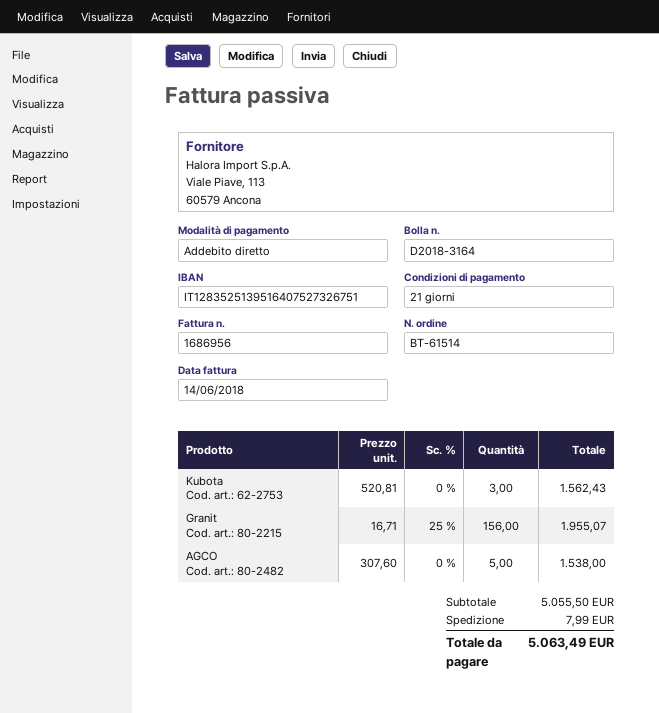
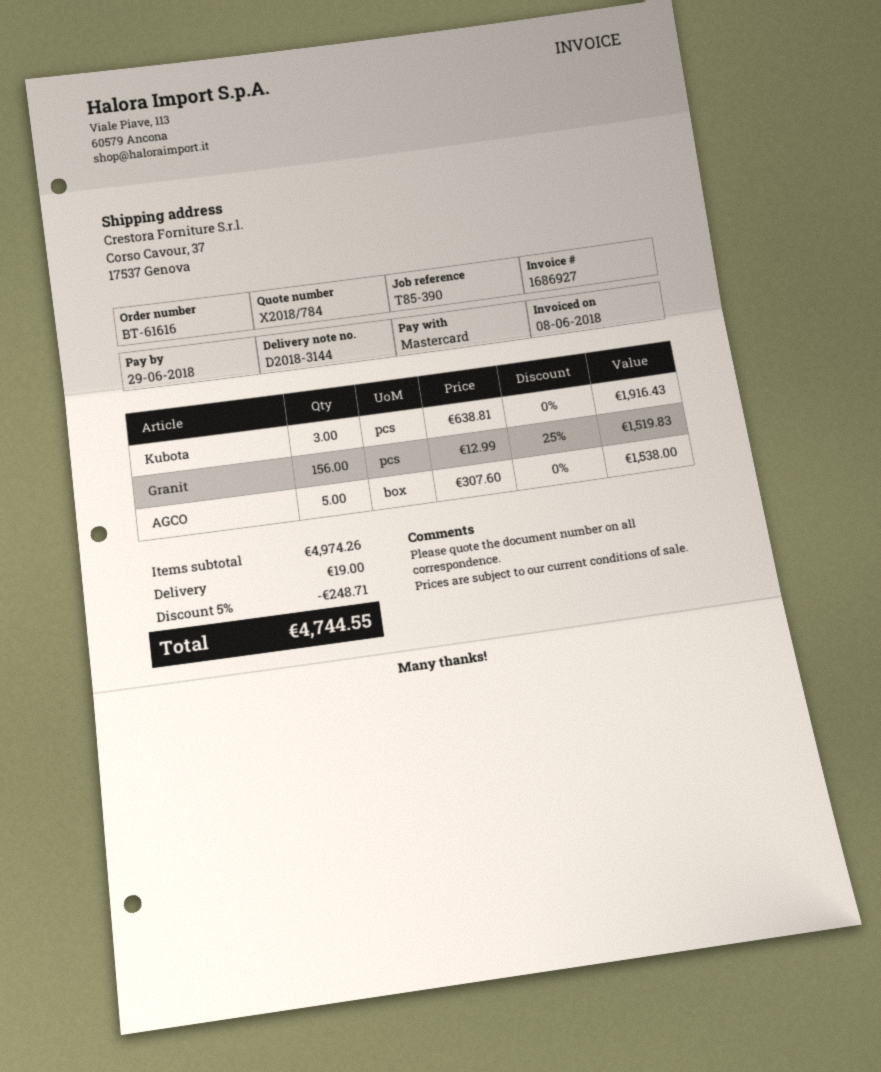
order number: BT-61514 -> BT-61616
delivery note number: D2018-3164 -> D2018-3144
invoice number: 1686956 -> 1686927
invoice date: 2018-06-14 -> 2018-06-08
payment method: direct debit -> Mastercard
Kubota: 3 x 520.81 = 1562.43 -> 3 x 638.81 = 1916.43
Granit: 156 x 16.71 - 25% = 1955.07 -> 156 x 12.99 - 25% = 1519.83
subtotal: 5055.50 -> 4974.26
discount: none -> 5% = 248.71
shipping: 7.99 -> 19.00
total: 5063.49 -> 4744.55

